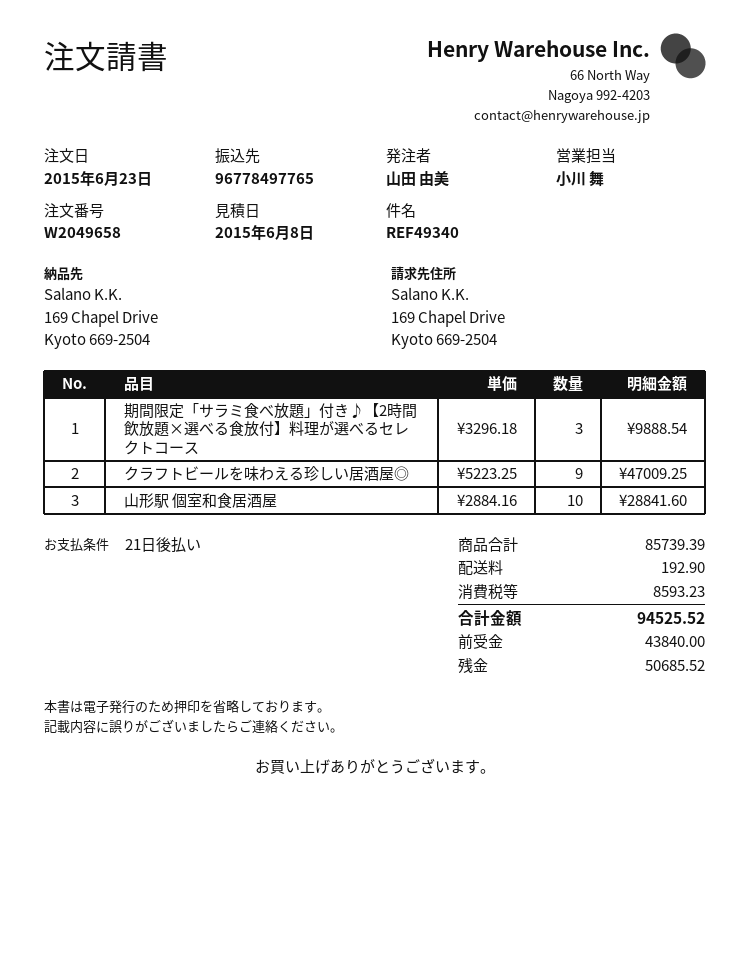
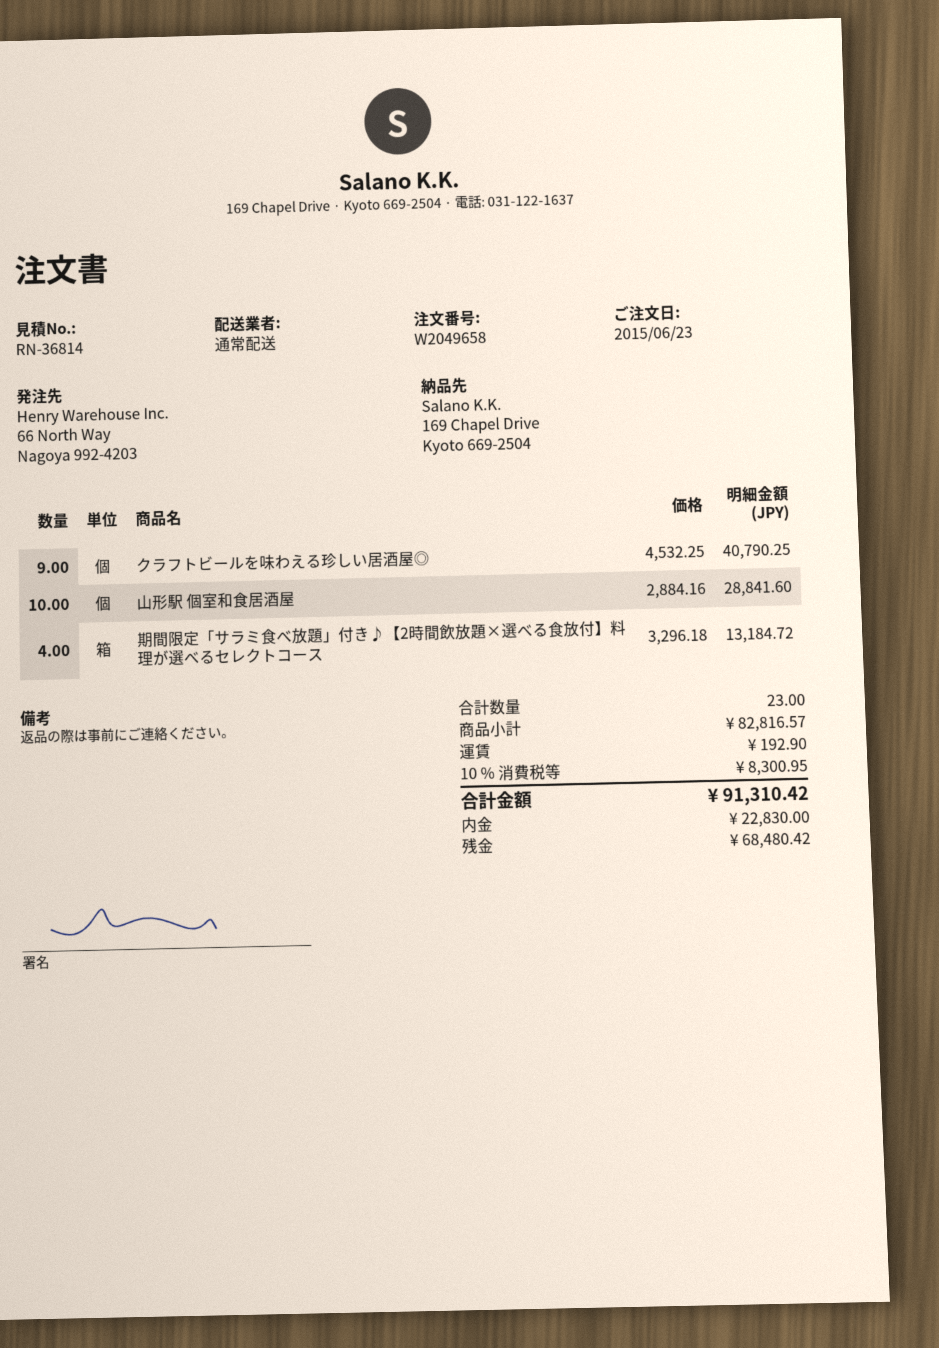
期間限定「サラミ食べ放題」付き♪【2時間飲放題×選べる食放付】料理が選べるセレクトコース: 3 x 3296.18 = 9888.54 -> 4 x 3296.18 = 13184.72
クラフトビールを味わえる珍しい居酒屋◎: 9 x 5223.25 = 47009.25 -> 9 x 4532.25 = 40790.25
subtotal: 85739.39 -> 82816.57
tax: 8593.23 -> 8300.95
total: 94525.52 -> 91310.42
deposit: 43840.00 -> 22830.00
balance: 50685.52 -> 68480.42

